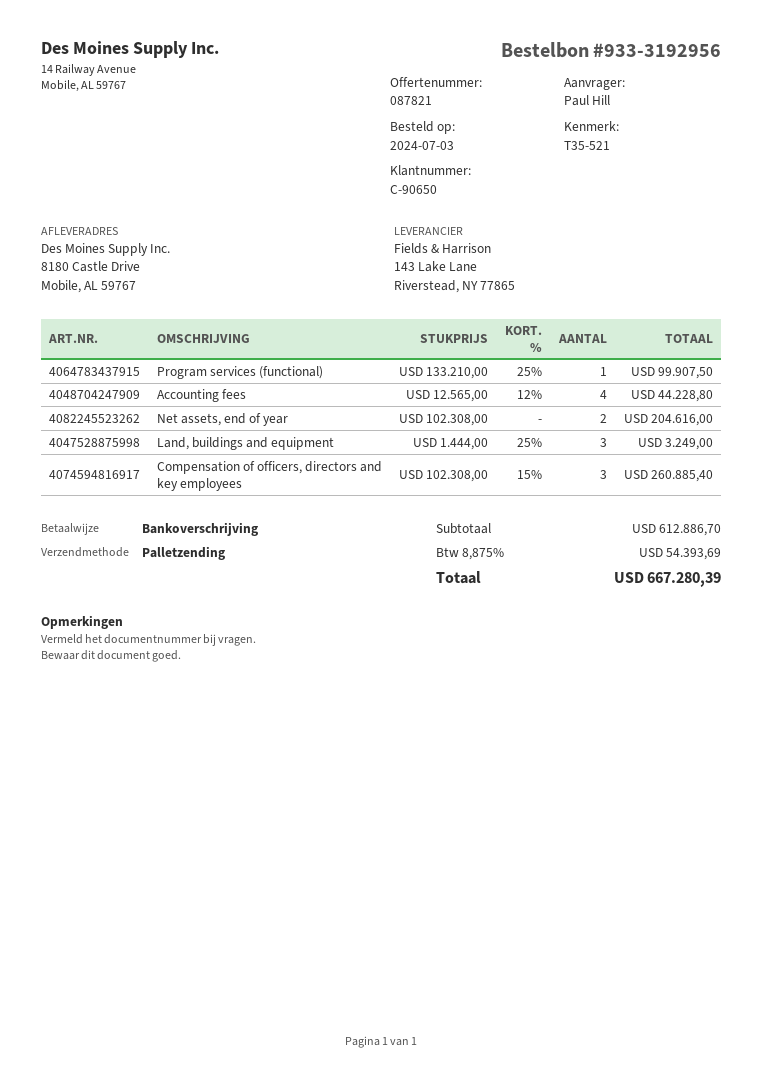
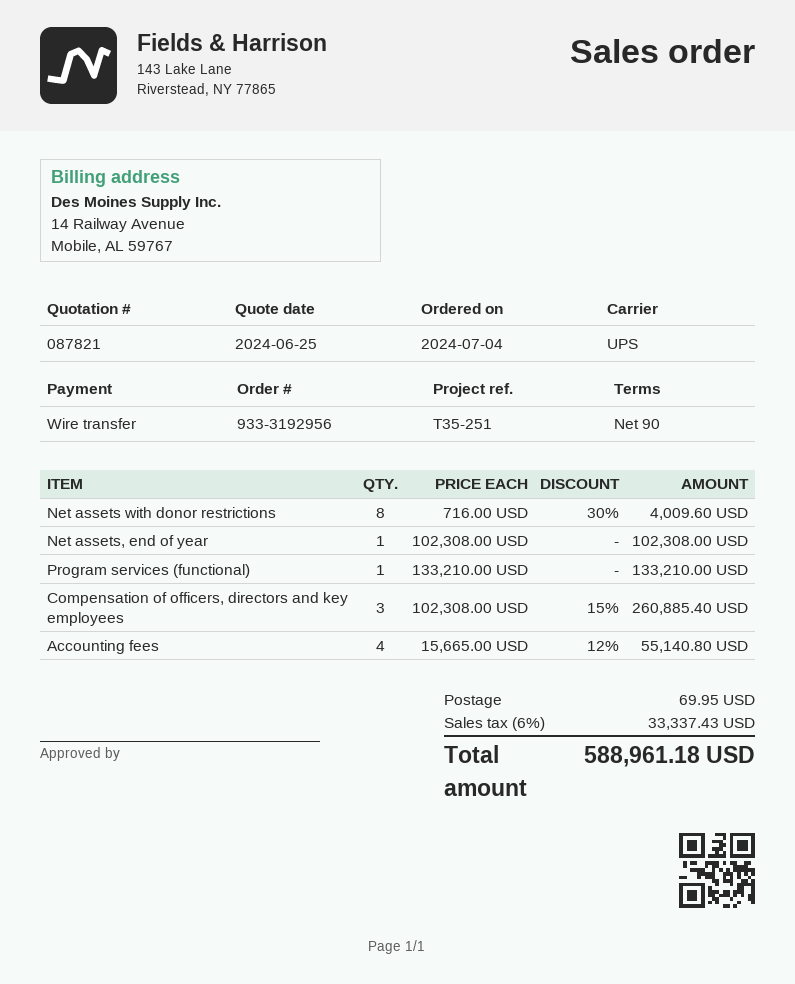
order date: 2024-07-03 -> 2024-07-04
reference: T35-521 -> T35-251
shipping method: pallet freight -> UPS
Program services (functional): 1 x 133210.00 - 25% = 99907.50 -> 1 x 133210.00 = 133210.00
Accounting fees: 4 x 12565.00 - 12% = 44228.80 -> 4 x 15665.00 - 12% = 55140.80
Net assets, end of year: 2 x 102308.00 = 204616.00 -> 1 x 102308.00 = 102308.00
Land, buildings and equipment: 3 x 1444.00 - 25% = 3249.00 -> none
Net assets with donor restrictions: none -> 8 x 716.00 - 30% = 4009.60
shipping: none -> 69.95
tax: 8.875% = 54393.69 -> 6% = 33337.43
total: 667280.39 -> 588961.18

